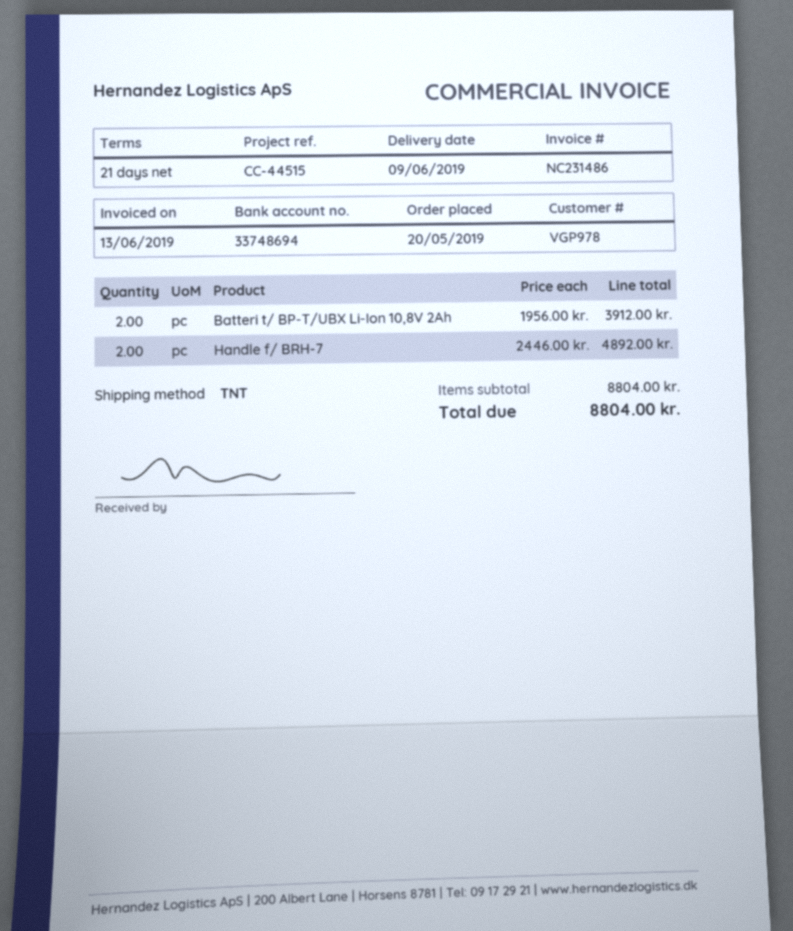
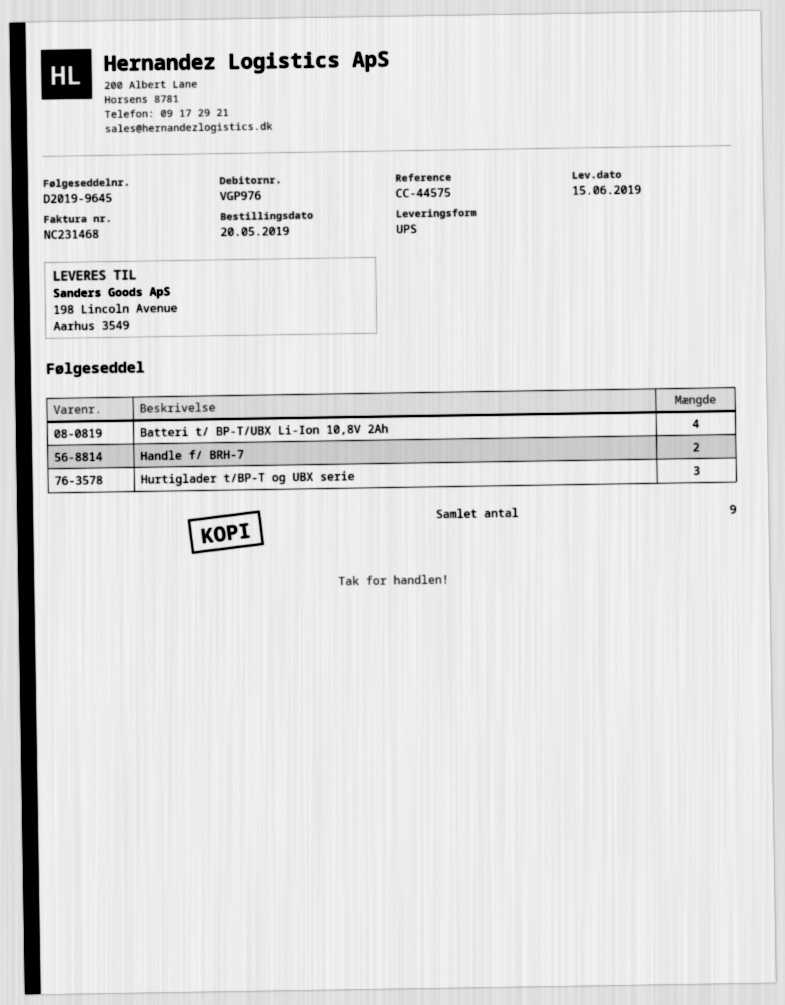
delivery date: 2019-06-09 -> 2019-06-15
invoice number: NC231486 -> NC231468
customer number: VGP978 -> VGP976
reference: CC-44515 -> CC-44575
shipping method: TNT -> UPS
Batteri t/ BP-T/UBX Li-Ion 10,8V 2Ah: 2 -> 4
Hurtiglader t/BP-T og UBX serie: none -> 3

